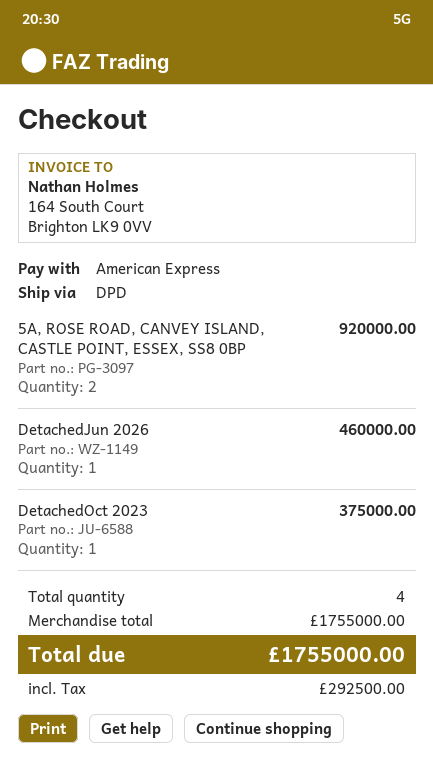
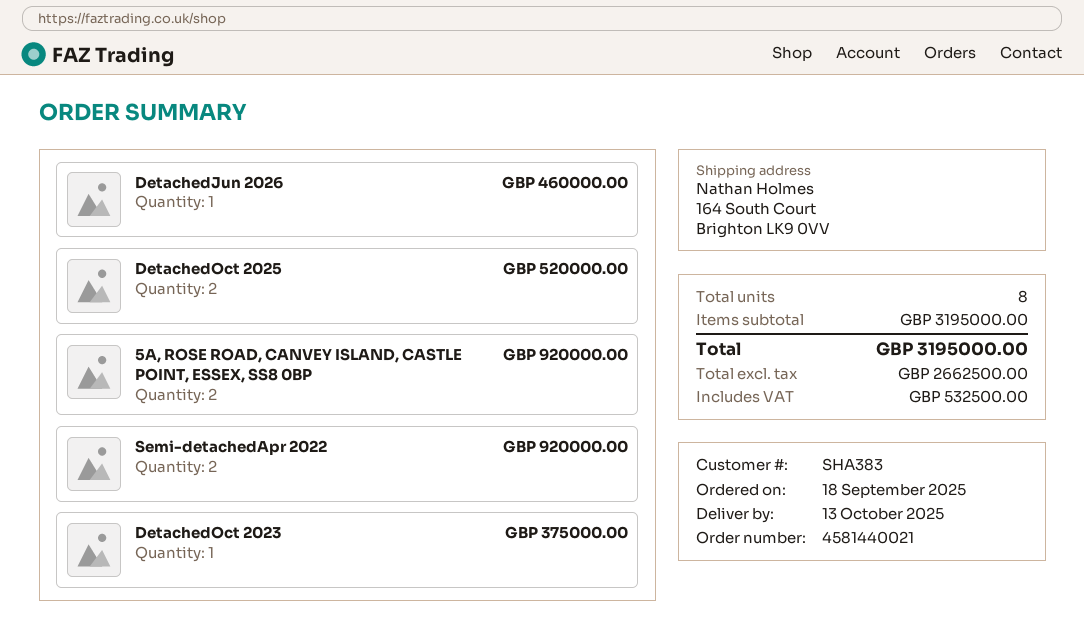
DetachedOct 2025: none -> 2 for 520000.00
Semi-detachedApr 2022: none -> 2 for 920000.00
total quantity: 4 -> 8
subtotal: 1755000.00 -> 3195000.00
tax: 292500.00 -> 532500.00
total: 1755000.00 -> 3195000.00

